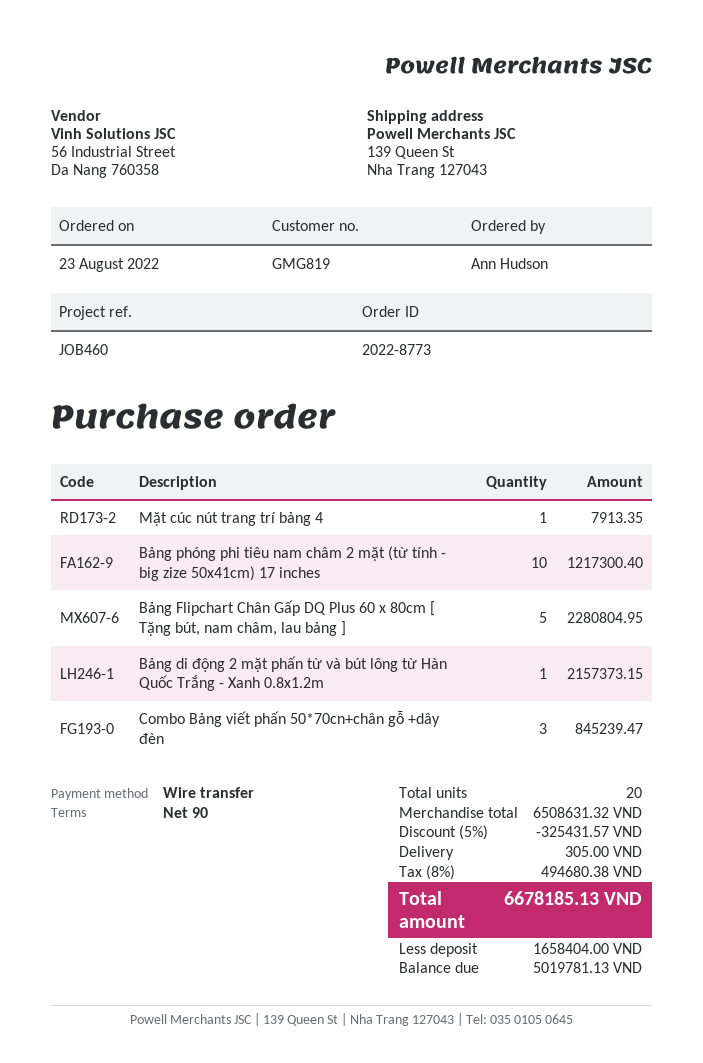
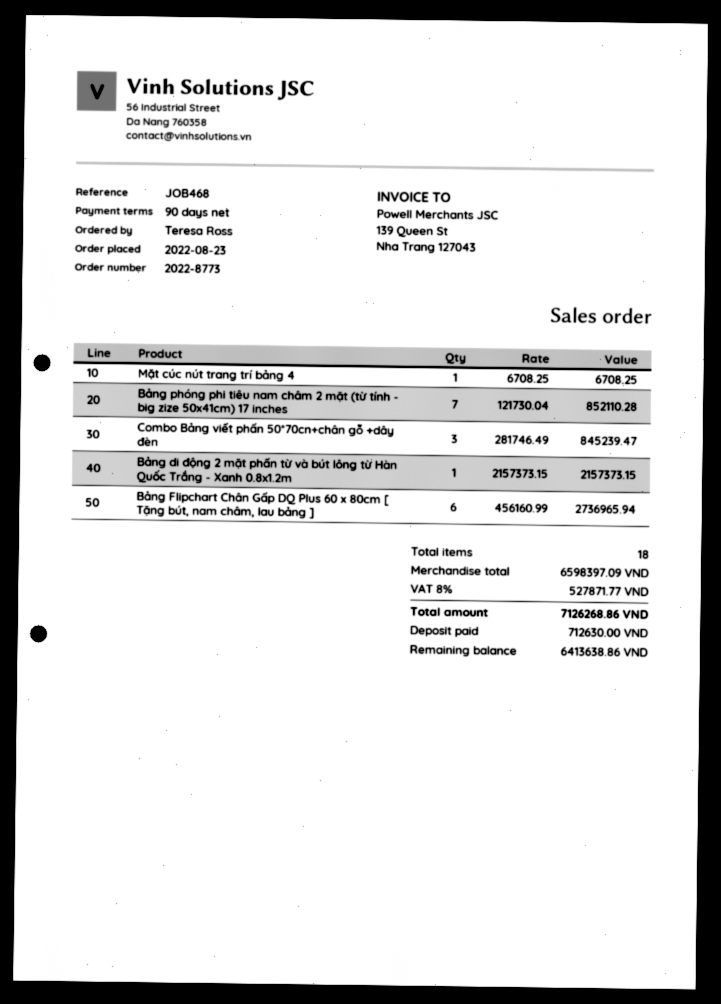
reference: JOB460 -> JOB468
ordered by: Ann Hudson -> Teresa Ross
Mặt cúc nút trang trí bảng 4: 1 for 7913.35 -> 1 for 6708.25
Bảng phóng phi tiêu nam châm 2 mặt (từ tính - big zize 50x41cm) 17 inches: 10 for 1217300.40 -> 7 for 852110.28
Bảng Flipchart Chân Gấp DQ Plus 60 x 80cm [ Tặng bút, nam châm, lau bảng ]: 5 for 2280804.95 -> 6 for 2736965.94
total quantity: 20 -> 18
subtotal: 6508631.32 -> 6598397.09
discount: 5% = 325431.57 -> none
shipping: 305.00 -> none
tax: 8% = 494680.38 -> 8% = 527871.77
total: 6678185.13 -> 7126268.86
deposit: 1658404.00 -> 712630.00
balance: 5019781.13 -> 6413638.86

